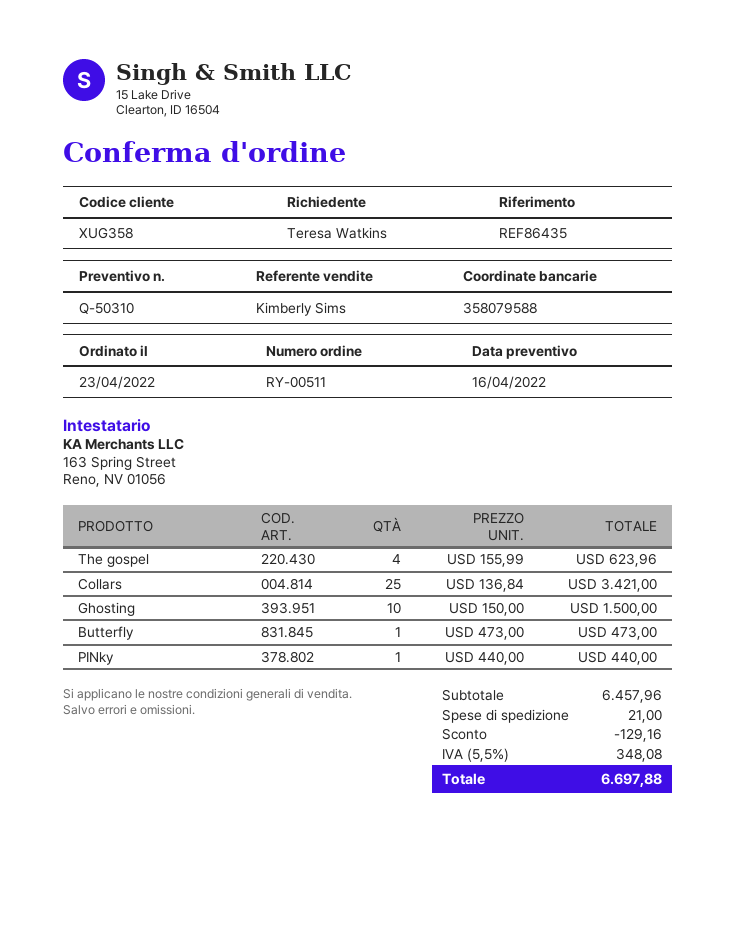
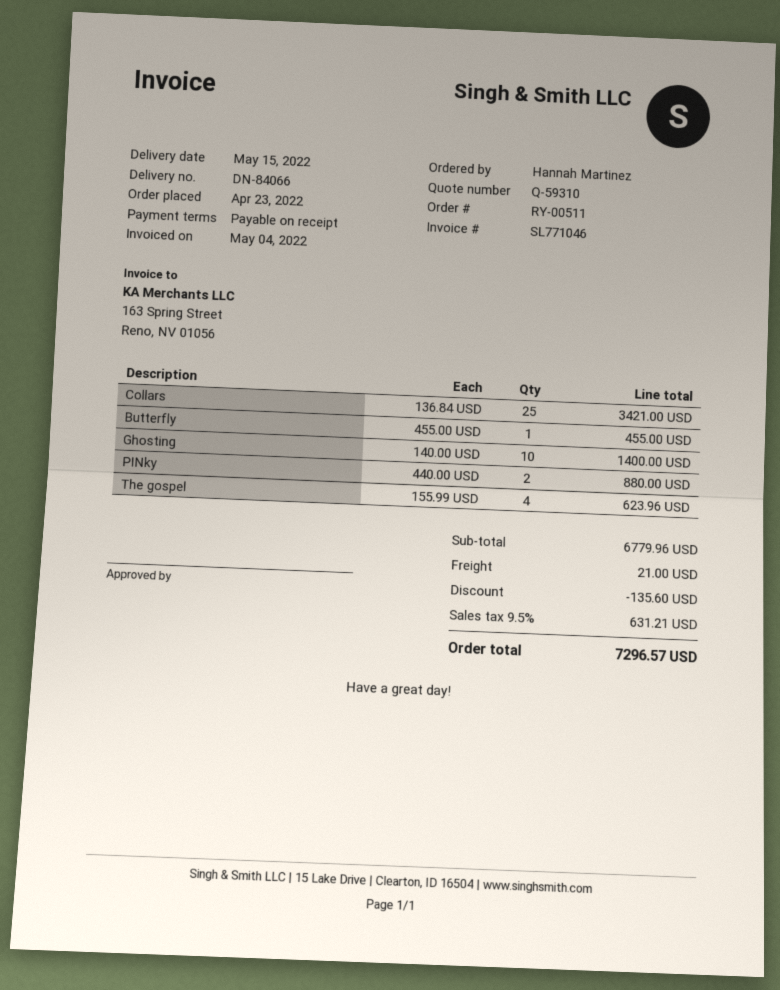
quote number: Q-50310 -> Q-59310
ordered by: Teresa Watkins -> Hannah Martinez
Ghosting: 10 x 150.00 = 1500.00 -> 10 x 140.00 = 1400.00
Butterfly: 1 x 473.00 = 473.00 -> 1 x 455.00 = 455.00
PINky: 1 x 440.00 = 440.00 -> 2 x 440.00 = 880.00
subtotal: 6457.96 -> 6779.96
discount: 129.16 -> 135.60
tax: 5.5% = 348.08 -> 9.5% = 631.21
total: 6697.88 -> 7296.57

